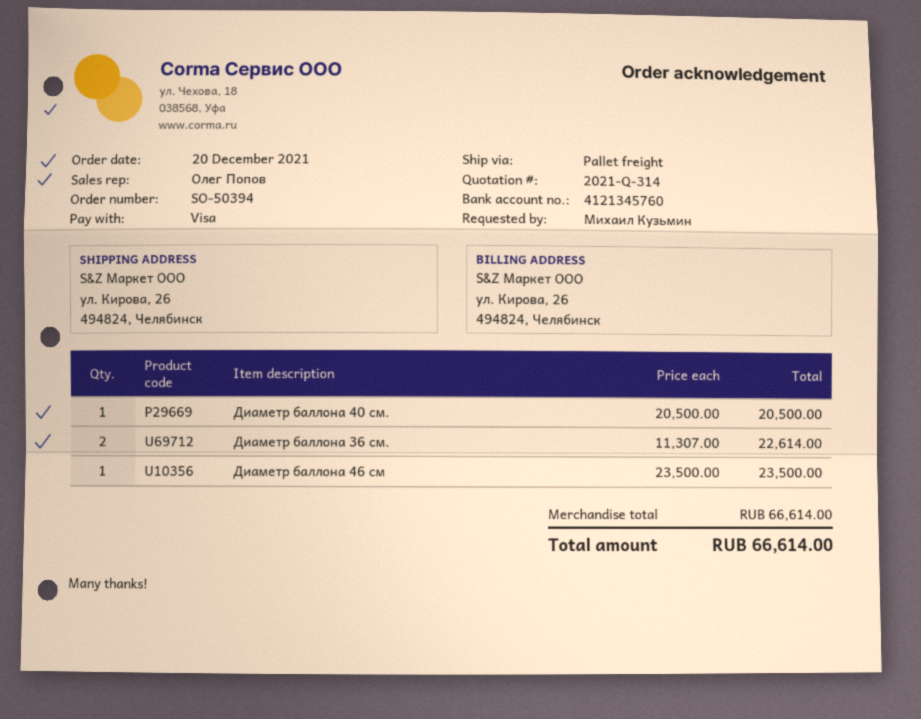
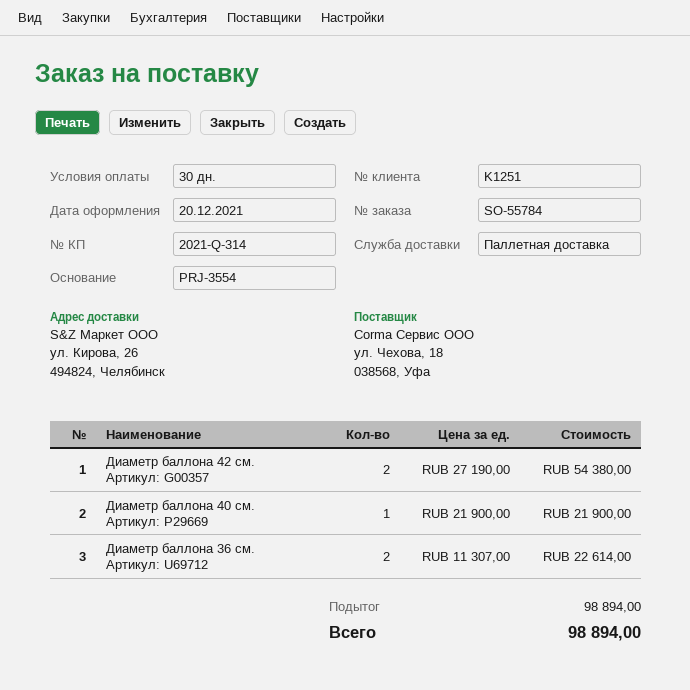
order number: SO-50394 -> SO-55784
Диаметр баллона 40 см.: 1 x 20500.00 = 20500.00 -> 1 x 21900.00 = 21900.00
Диаметр баллона 46 см: 1 x 23500.00 = 23500.00 -> none
Диаметр баллона 42 см.: none -> 2 x 27190.00 = 54380.00
subtotal: 66614.00 -> 98894.00
total: 66614.00 -> 98894.00

